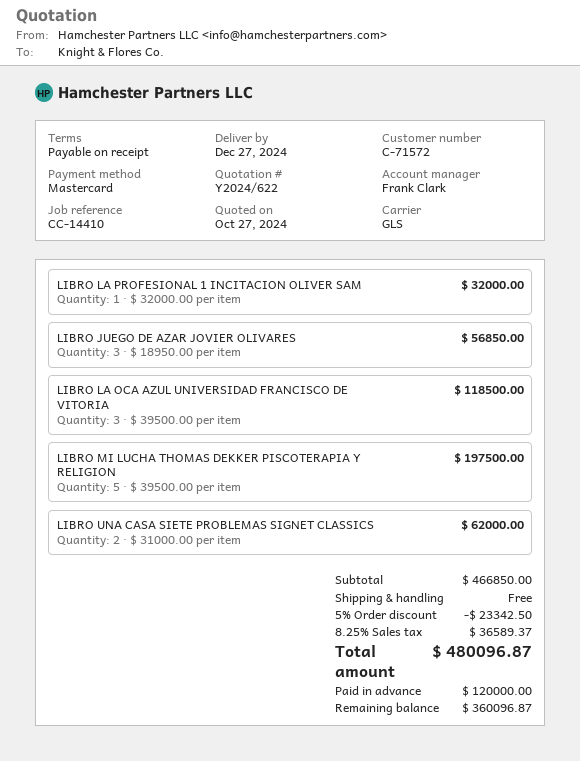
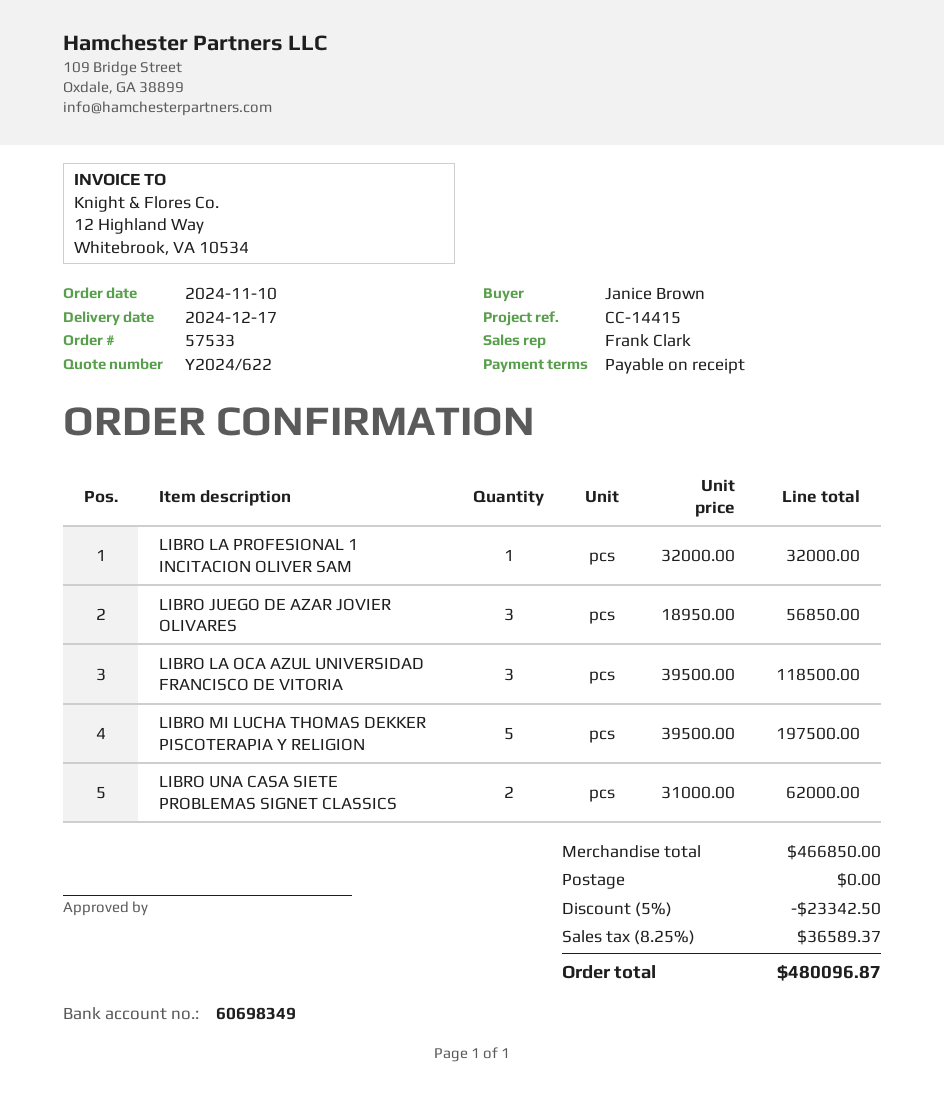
delivery date: 2024-12-27 -> 2024-12-17
reference: CC-14410 -> CC-14415

